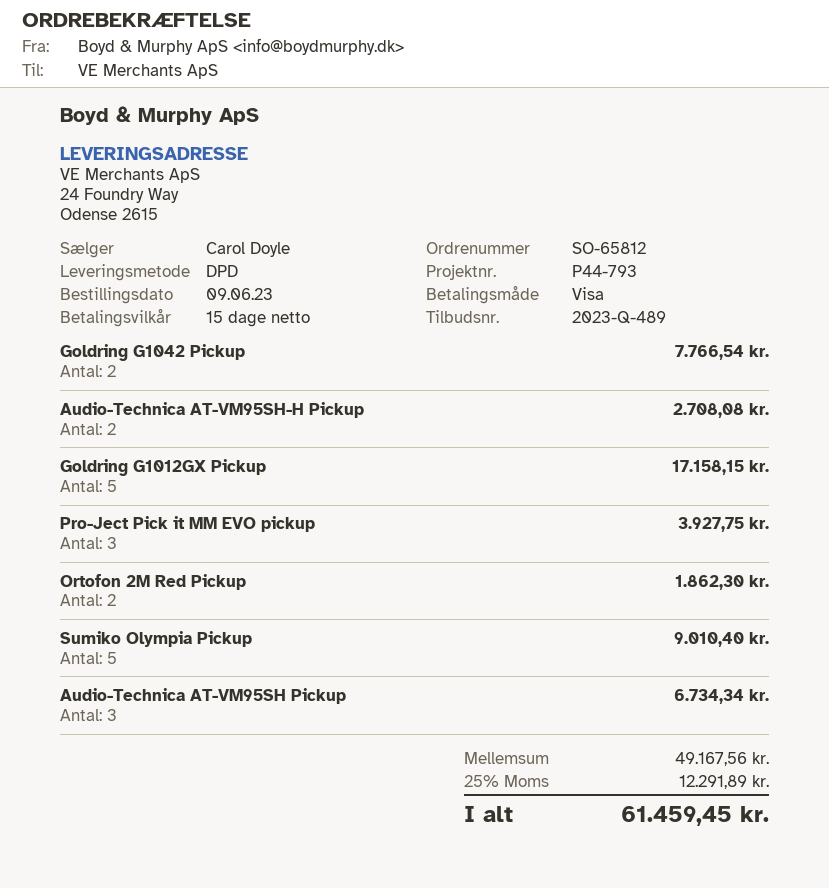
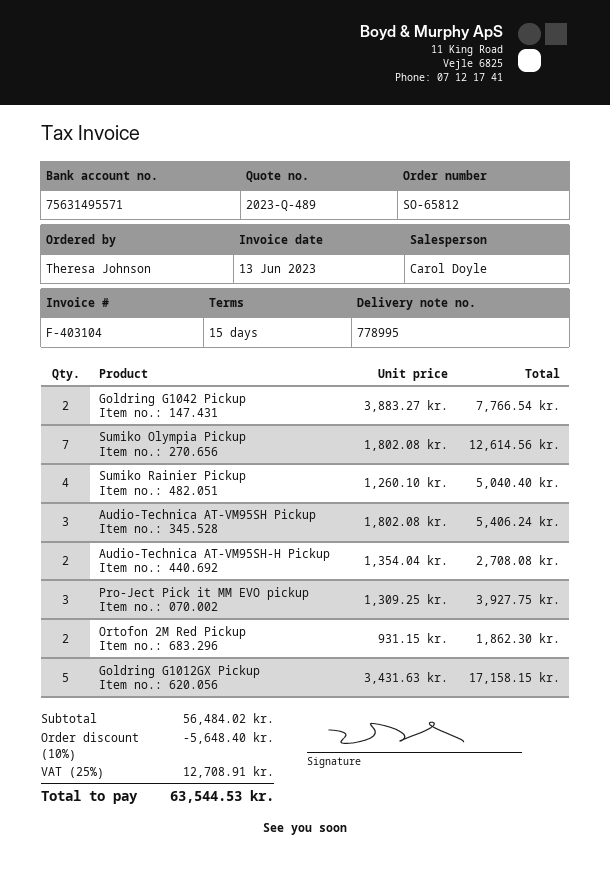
Sumiko Olympia Pickup: 5 for 9010.40 -> 7 for 12614.56
Audio-Technica AT-VM95SH Pickup: 3 for 6734.34 -> 3 for 5406.24
Sumiko Rainier Pickup: none -> 4 for 5040.40
subtotal: 49167.56 -> 56484.02
discount: none -> 10% = 5648.40
tax: 25% = 12291.89 -> 25% = 12708.91
total: 61459.45 -> 63544.53

